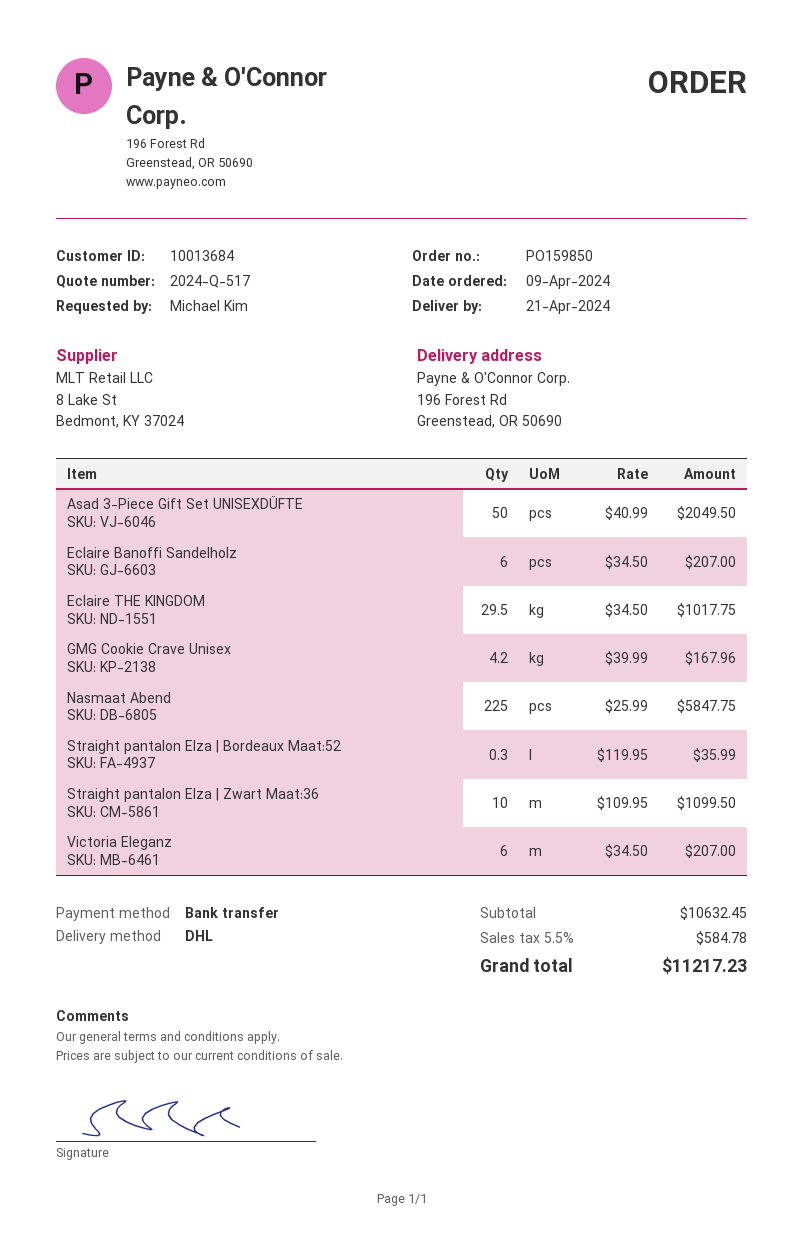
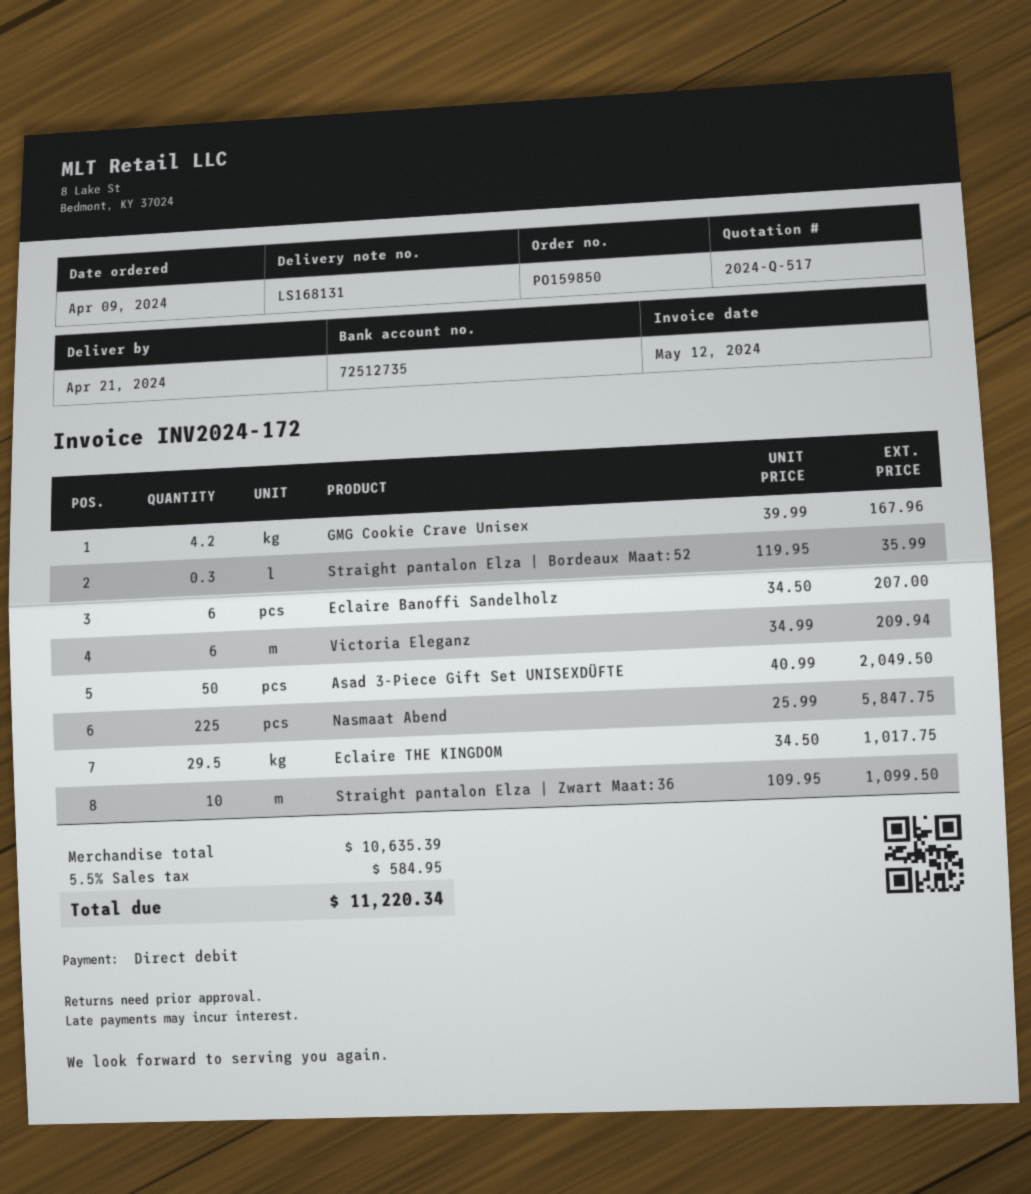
payment method: bank transfer -> direct debit
Victoria Eleganz: 6 x 34.50 = 207.00 -> 6 x 34.99 = 209.94
subtotal: 10632.45 -> 10635.39
tax: 5.5% = 584.78 -> 5.5% = 584.95
total: 11217.23 -> 11220.34

